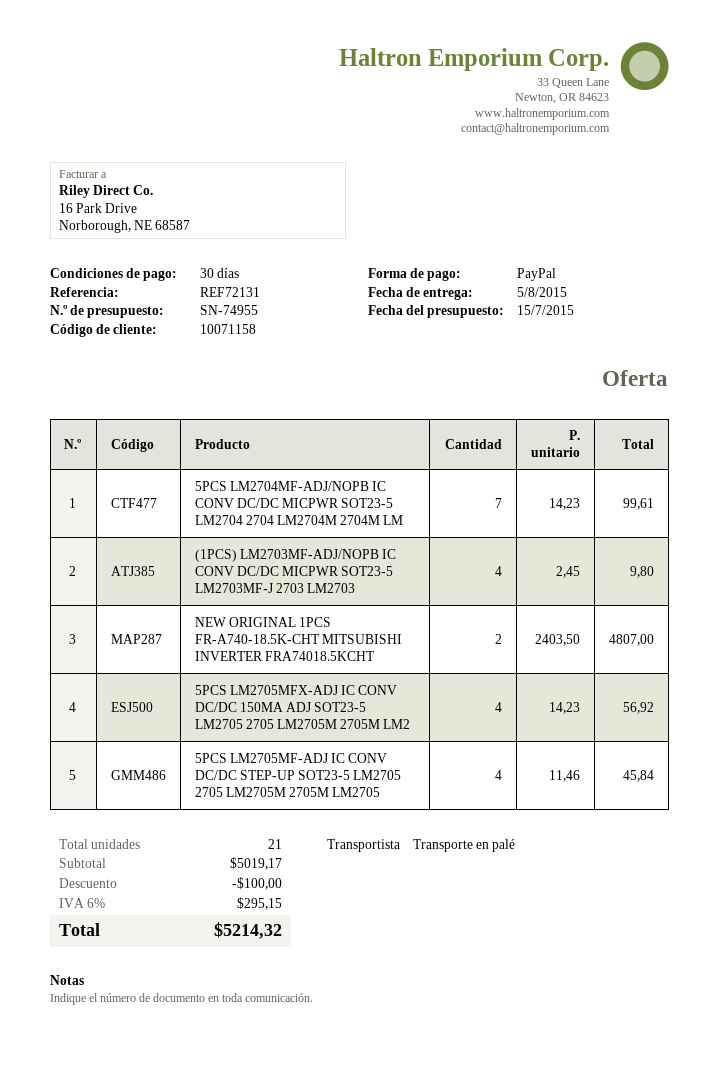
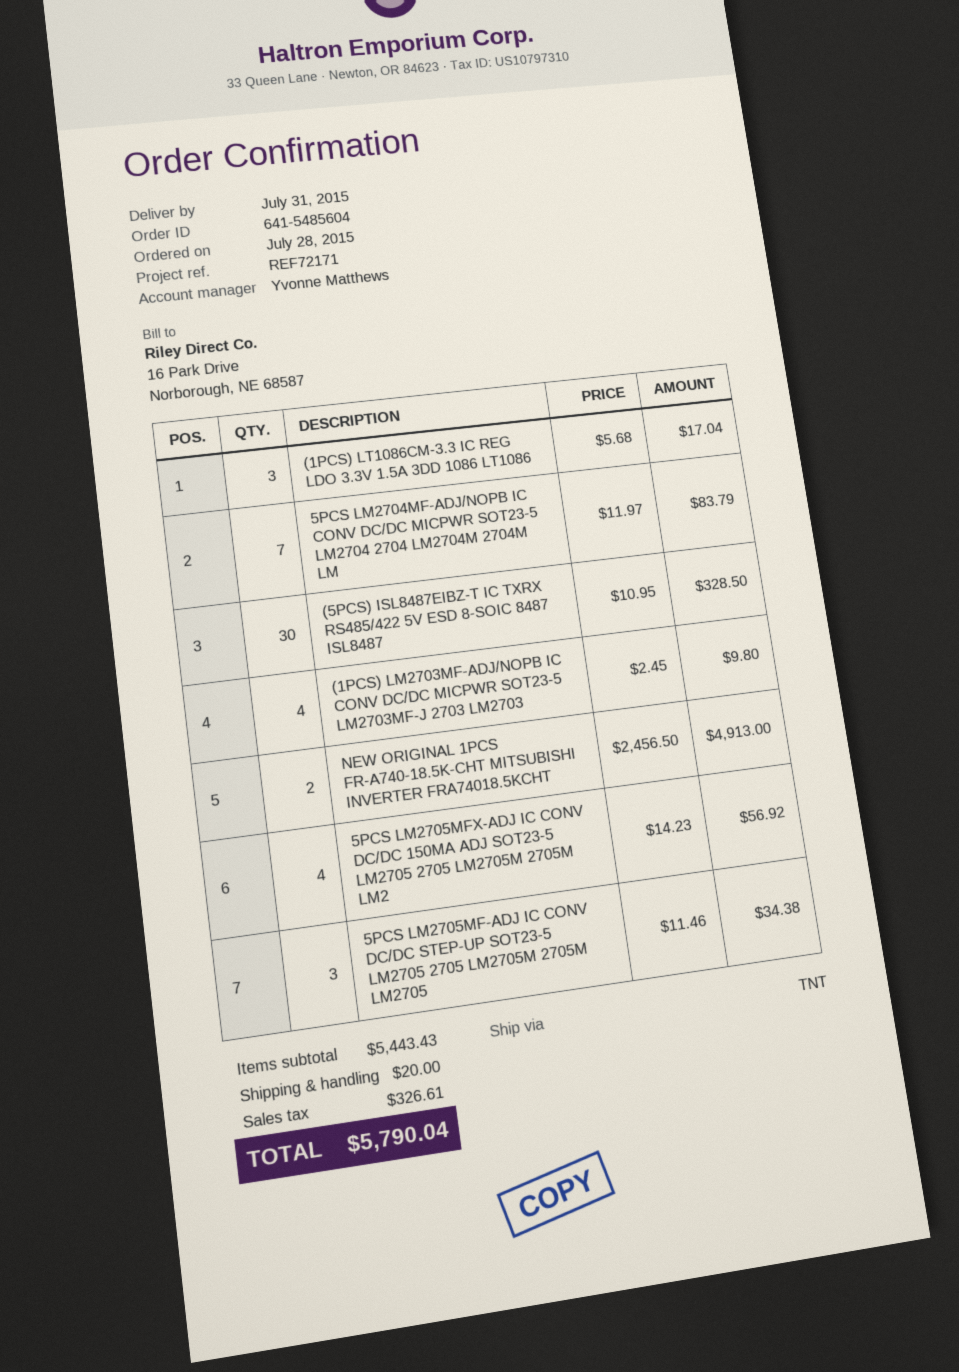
delivery date: 2015-08-05 -> 2015-07-31
reference: REF72131 -> REF72171
shipping method: pallet freight -> TNT
5PCS LM2704MF-ADJ/NOPB IC CONV DC/DC MICPWR SOT23-5 LM2704 2704 LM2704M 2704M LM: 7 x 14.23 = 99.61 -> 7 x 11.97 = 83.79
NEW ORIGINAL 1PCS FR-A740-18.5K-CHT MITSUBISHI INVERTER FRA74018.5KCHT: 2 x 2403.50 = 4807.00 -> 2 x 2456.50 = 4913.00
5PCS LM2705MF-ADJ IC CONV DC/DC STEP-UP SOT23-5 LM2705 2705 LM2705M 2705M LM2705: 4 x 11.46 = 45.84 -> 3 x 11.46 = 34.38
(1PCS) LT1086CM-3.3 IC REG LDO 3.3V 1.5A 3DD 1086 LT1086: none -> 3 x 5.68 = 17.04
(5PCS) ISL8487EIBZ-T IC TXRX RS485/422 5V ESD 8-SOIC 8487 ISL8487: none -> 30 x 10.95 = 328.50
subtotal: 5019.17 -> 5443.43
discount: 100.00 -> none
shipping: none -> 20.00
tax: 295.15 -> 326.61
total: 5214.32 -> 5790.04

